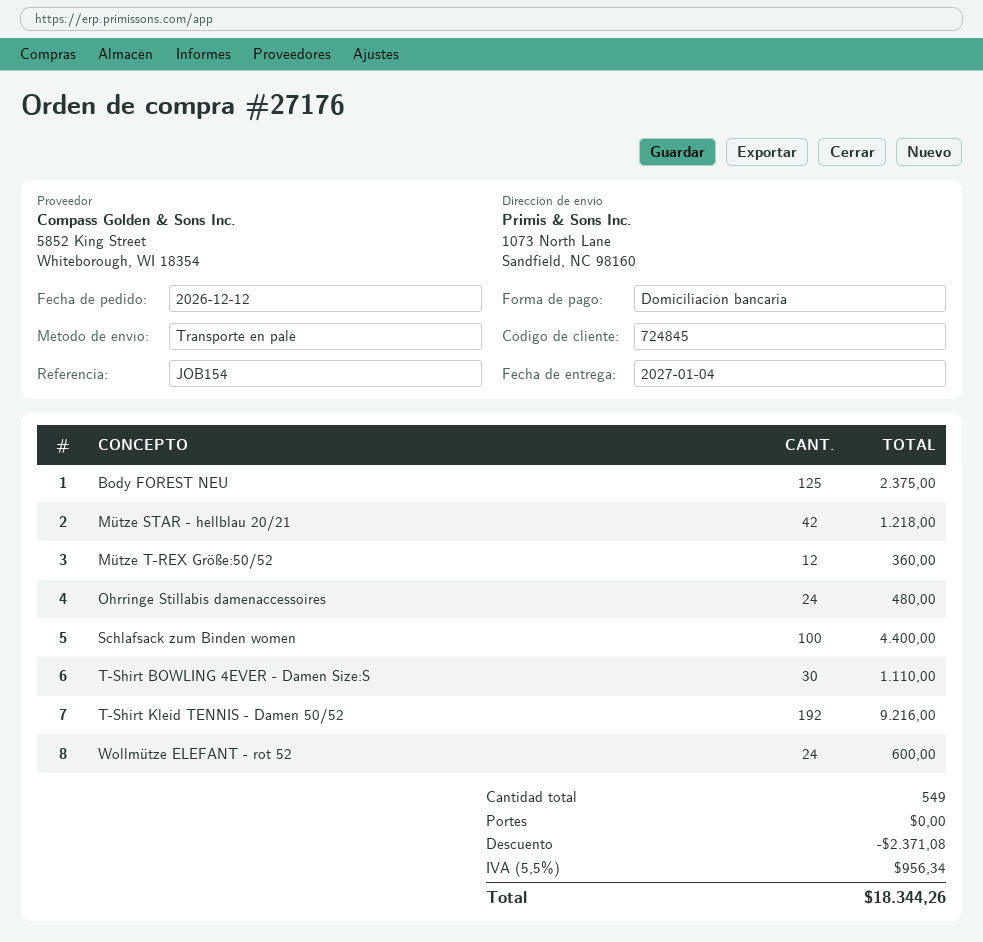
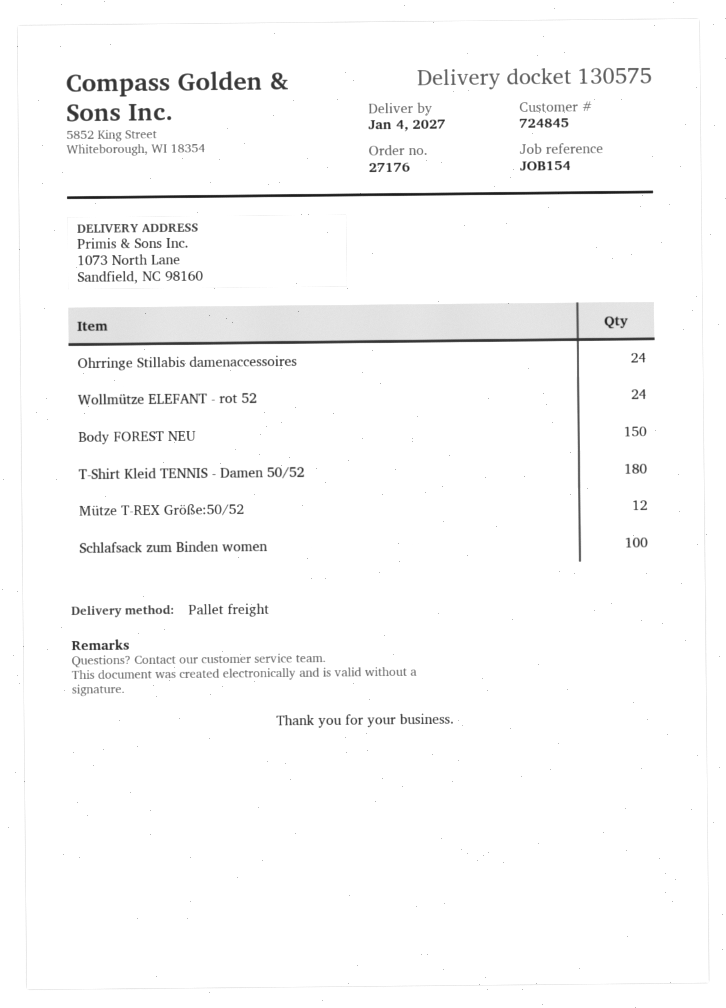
Body FOREST NEU: 125 -> 150
Mütze STAR - hellblau 20/21: 42 -> none
T-Shirt BOWLING 4EVER - Damen Size:S: 30 -> none
T-Shirt Kleid TENNIS - Damen 50/52: 192 -> 180

